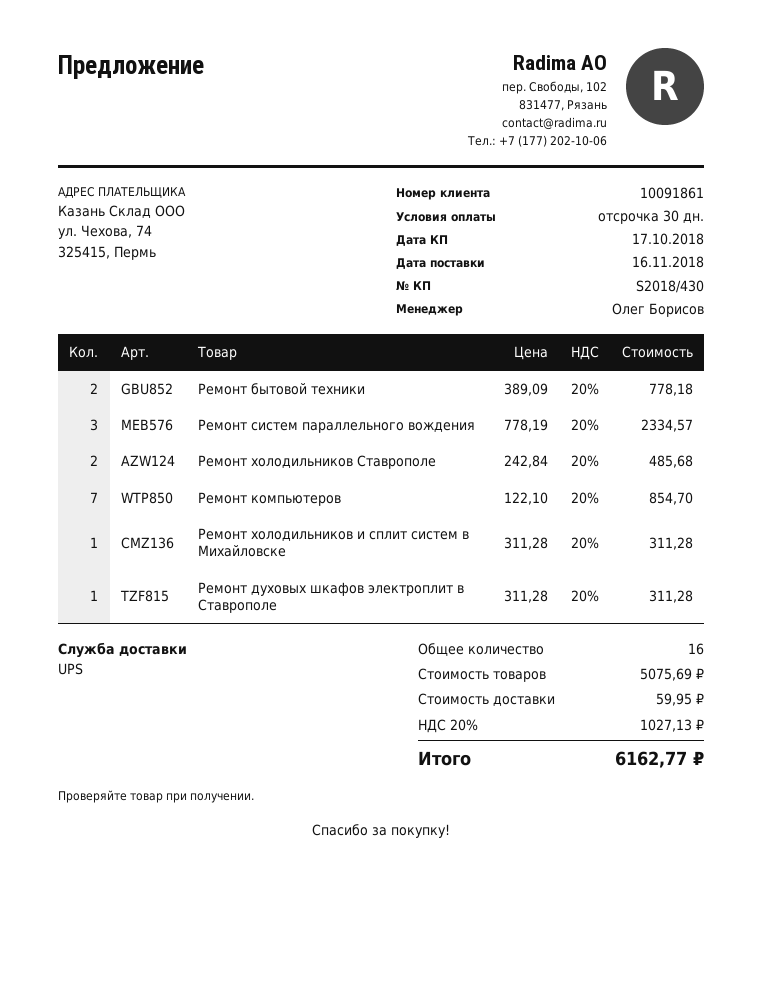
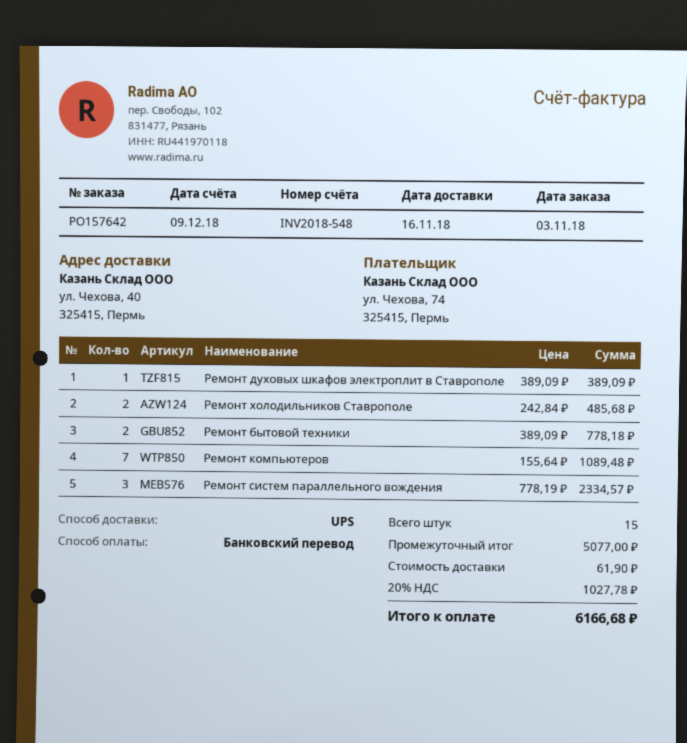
Ремонт компьютеров: 7 x 122.10 = 854.70 -> 7 x 155.64 = 1089.48
Ремонт холодильников и сплит систем в Михайловске: 1 x 311.28 = 311.28 -> none
Ремонт духовых шкафов электроплит в Ставрополе: 1 x 311.28 = 311.28 -> 1 x 389.09 = 389.09
total quantity: 16 -> 15
subtotal: 5075.69 -> 5077.00
shipping: 59.95 -> 61.90
tax: 20% = 1027.13 -> 20% = 1027.78
total: 6162.77 -> 6166.68

